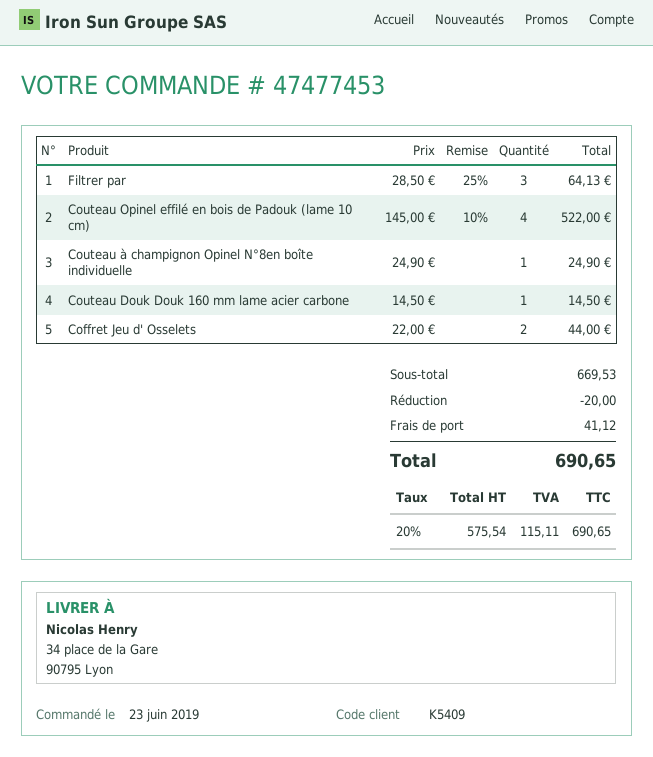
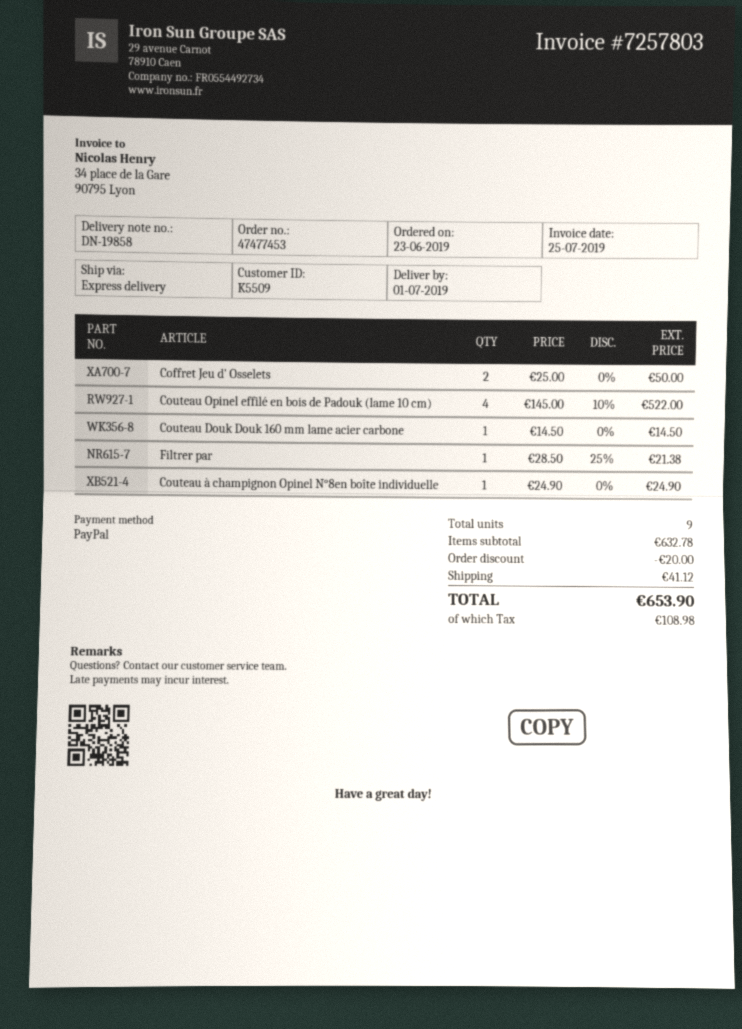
customer number: K5409 -> K5509
Filtrer par: 3 x 28.50 - 25% = 64.13 -> 1 x 28.50 - 25% = 21.38
Coffret Jeu d' Osselets: 2 x 22.00 = 44.00 -> 2 x 25.00 = 50.00
subtotal: 669.53 -> 632.78
tax: 115.11 -> 108.98
total: 690.65 -> 653.90

